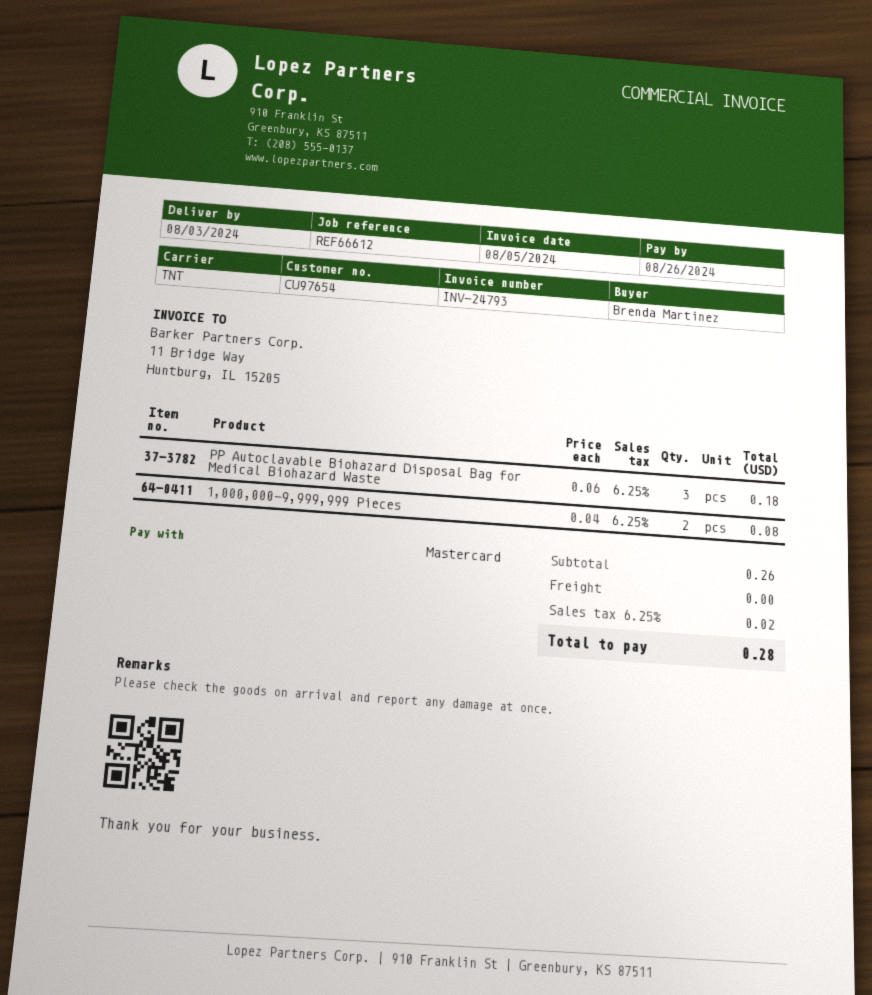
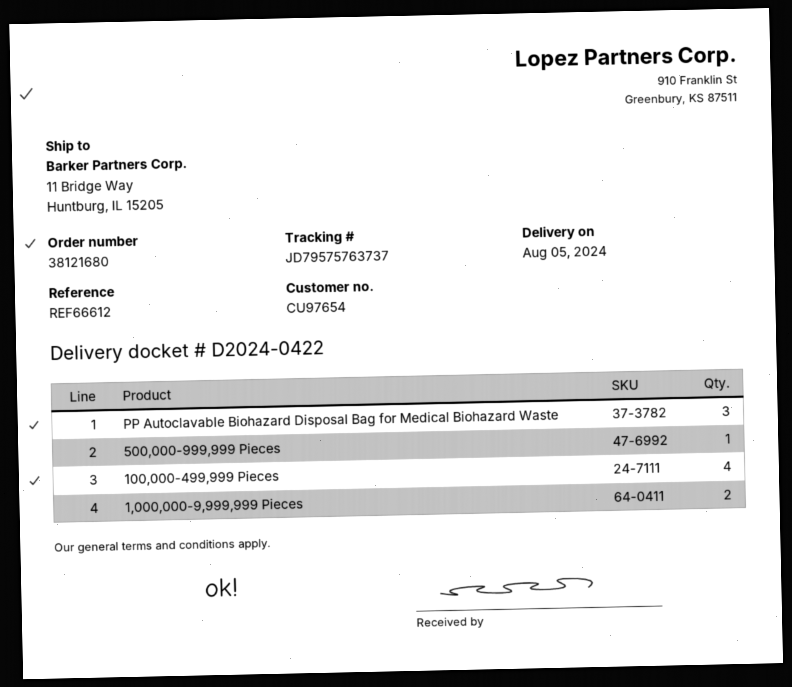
delivery date: 2024-08-03 -> 2024-08-05
500,000-999,999 Pieces: none -> 1
100,000-499,999 Pieces: none -> 4

